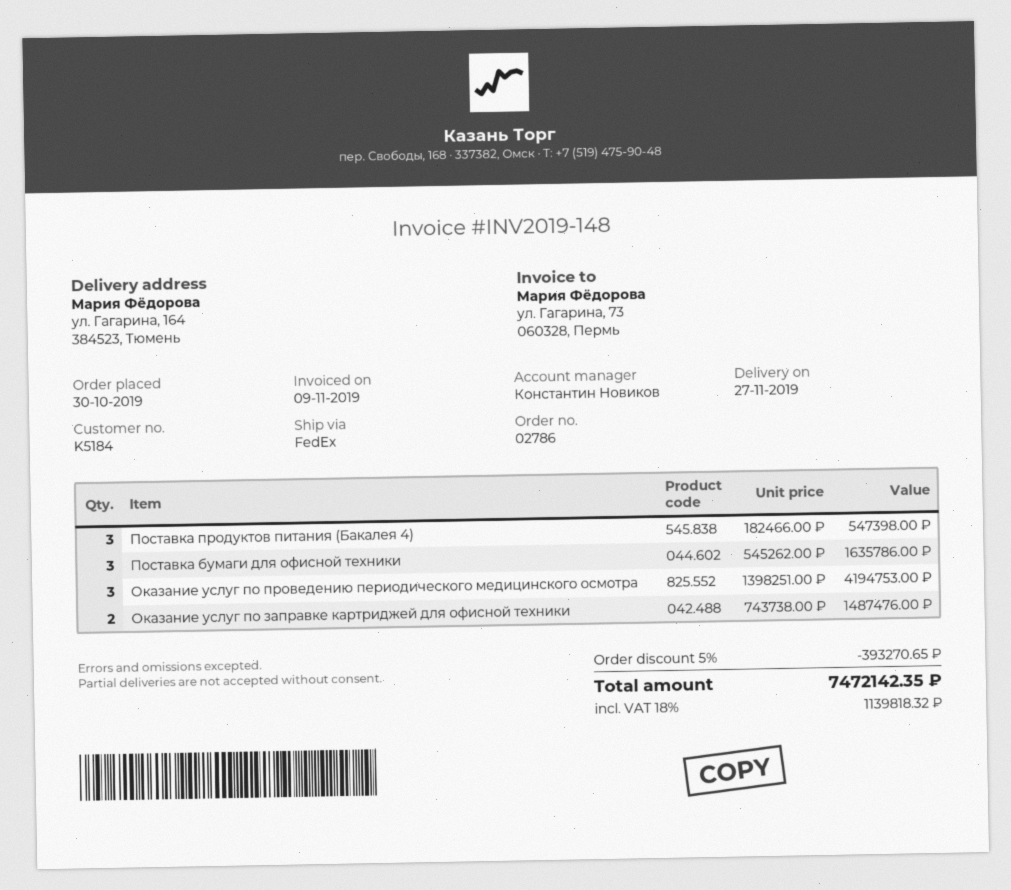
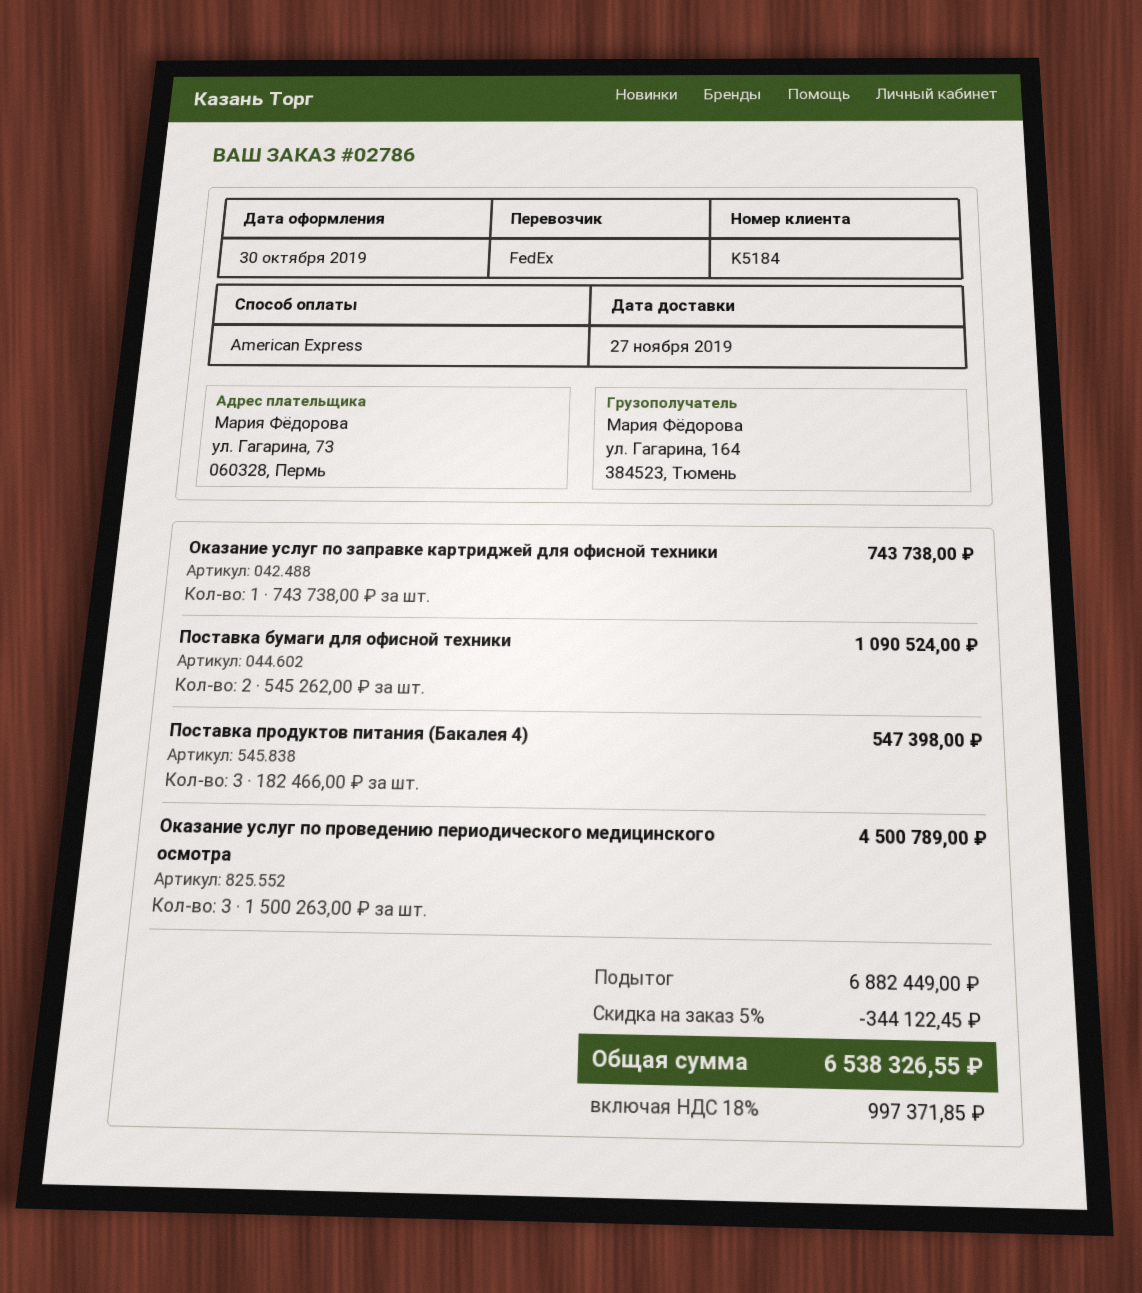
Поставка бумаги для офисной техники: 3 x 545262.00 = 1635786.00 -> 2 x 545262.00 = 1090524.00
Оказание услуг по проведению периодического медицинского осмотра: 3 x 1398251.00 = 4194753.00 -> 3 x 1500263.00 = 4500789.00
Оказание услуг по заправке картриджей для офисной техники: 2 x 743738.00 = 1487476.00 -> 1 x 743738.00 = 743738.00
discount: 5% = 393270.65 -> 5% = 344122.45
tax: 18% = 1139818.32 -> 18% = 997371.85
total: 7472142.35 -> 6538326.55

